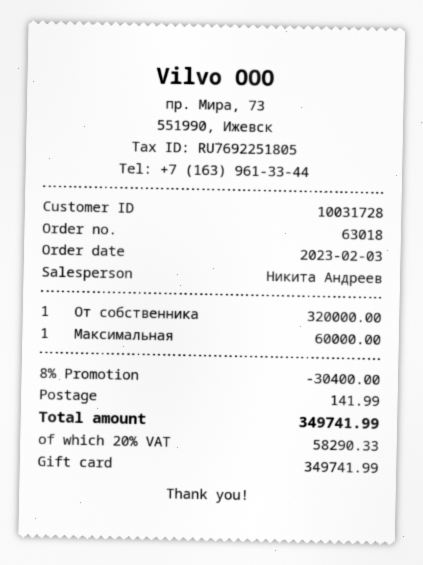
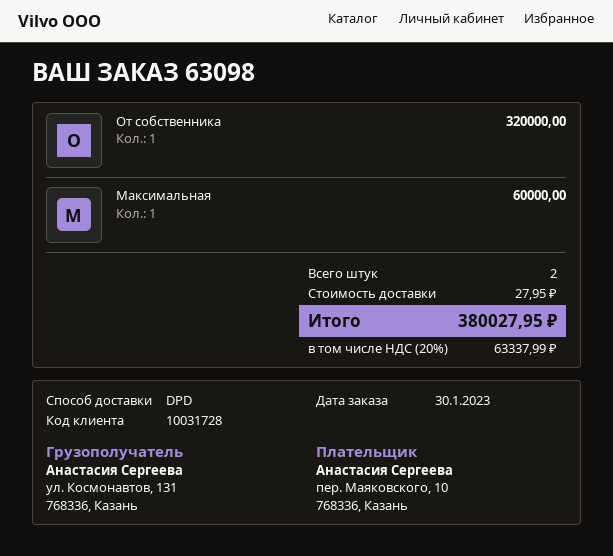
order number: 63018 -> 63098
order date: 2023-02-03 -> 2023-01-30
discount: 8% = 30400.00 -> none
shipping: 141.99 -> 27.95
tax: 20% = 58290.33 -> 20% = 63337.99
total: 349741.99 -> 380027.95

